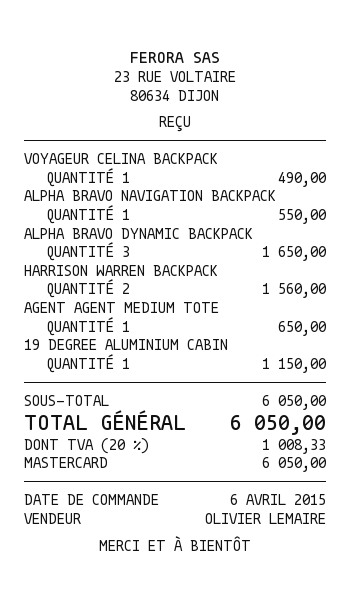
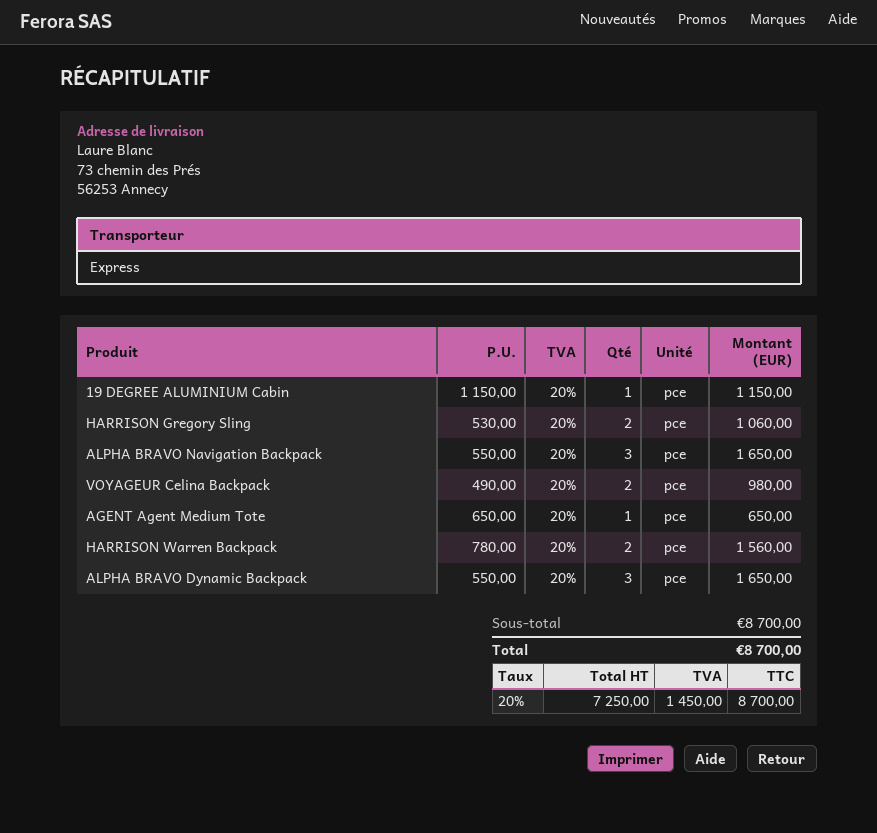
VOYAGEUR CELINA BACKPACK: 1 for 490.00 -> 2 for 980.00
ALPHA BRAVO NAVIGATION BACKPACK: 1 for 550.00 -> 3 for 1650.00
HARRISON Gregory Sling: none -> 2 for 1060.00
subtotal: 6050.00 -> 8700.00
tax: 20% = 1008.33 -> 20% = 1450.00
total: 6050.00 -> 8700.00

